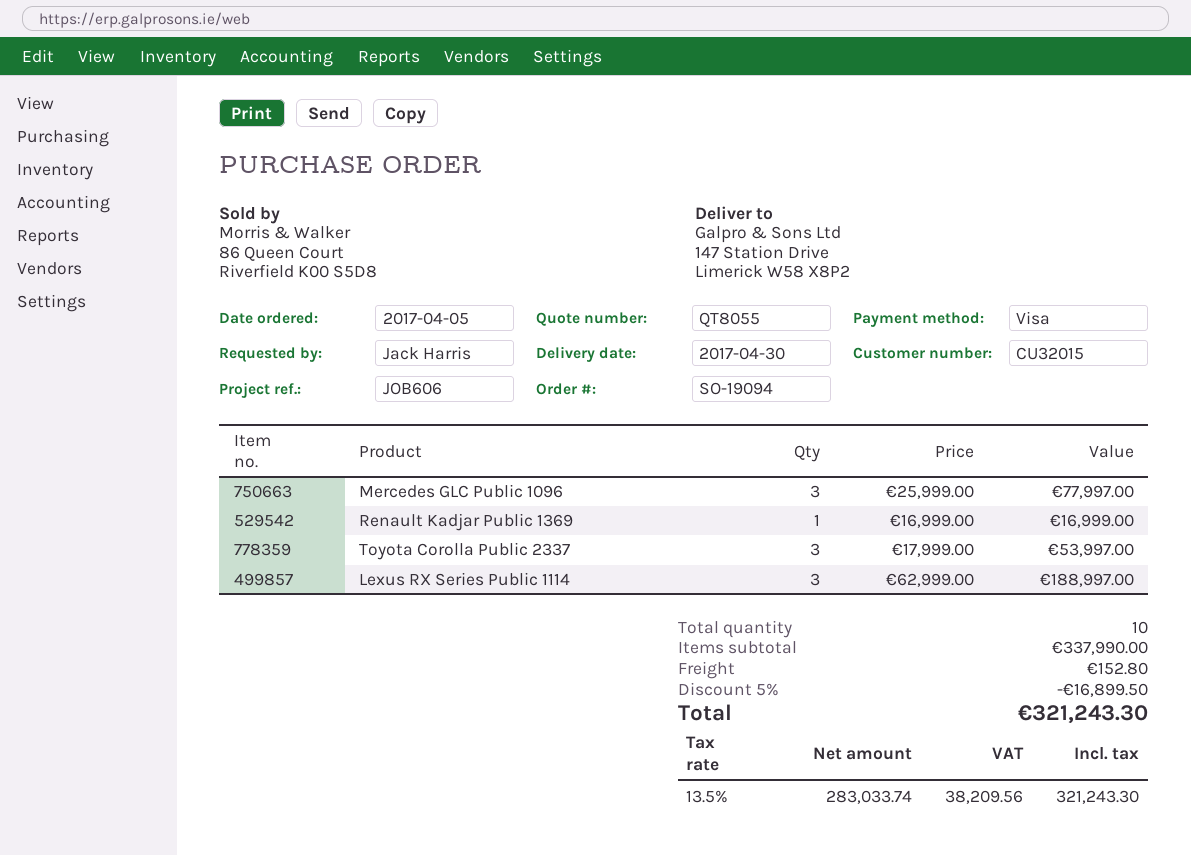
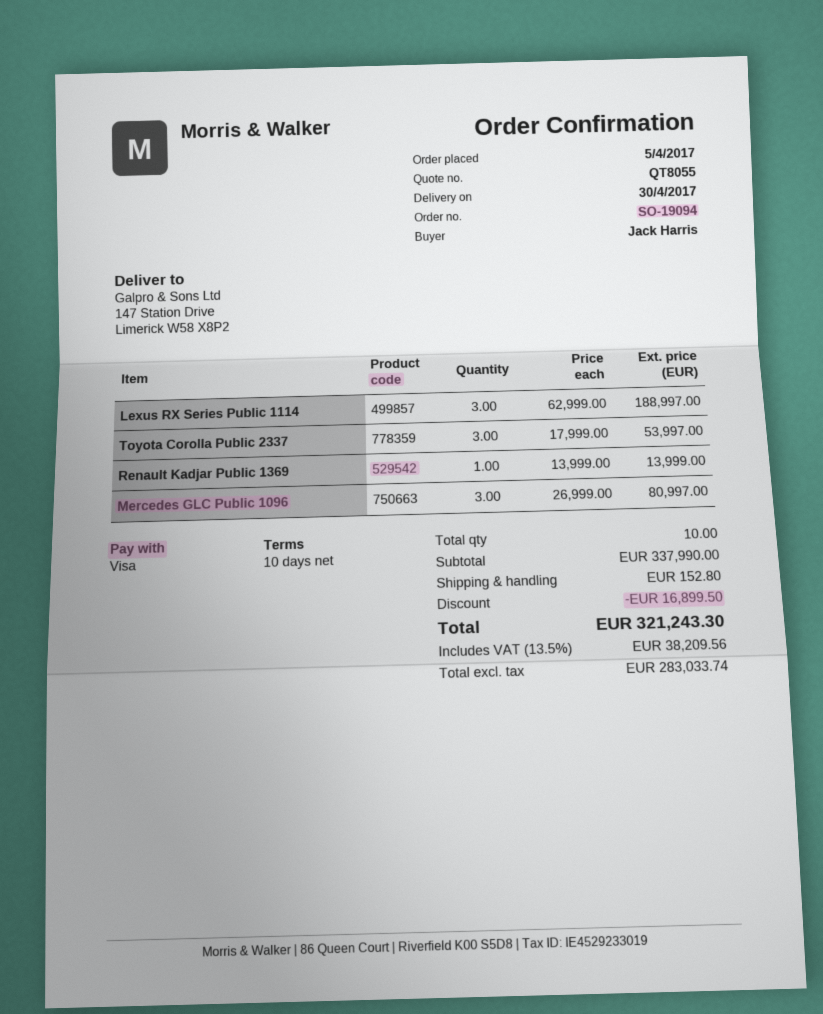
Mercedes GLC Public 1096: 3 x 25999.00 = 77997.00 -> 3 x 26999.00 = 80997.00
Renault Kadjar Public 1369: 1 x 16999.00 = 16999.00 -> 1 x 13999.00 = 13999.00

